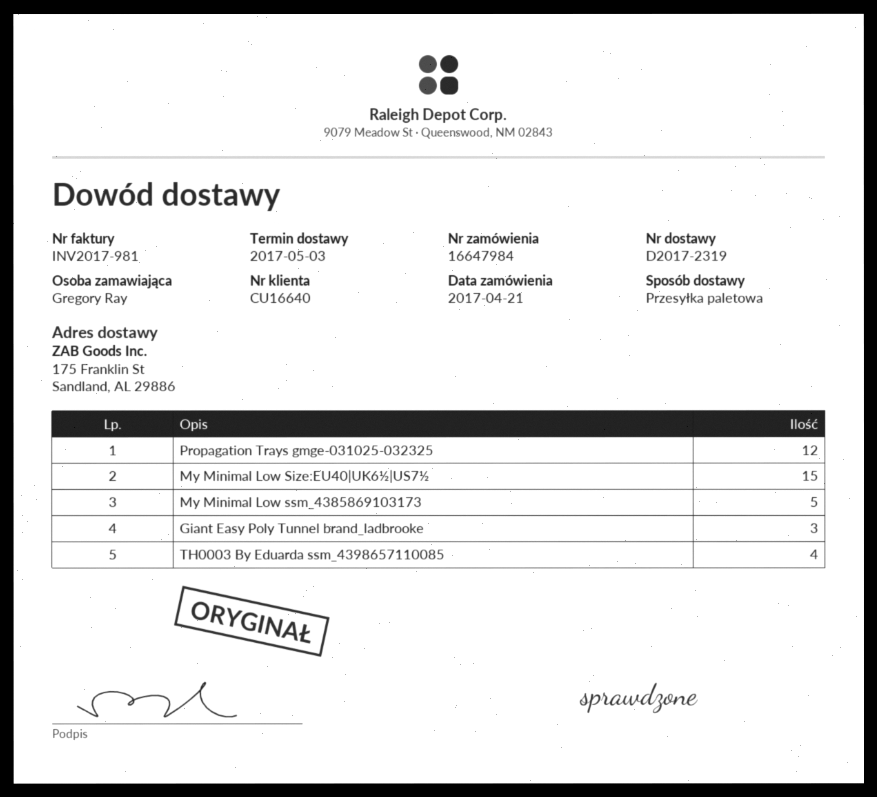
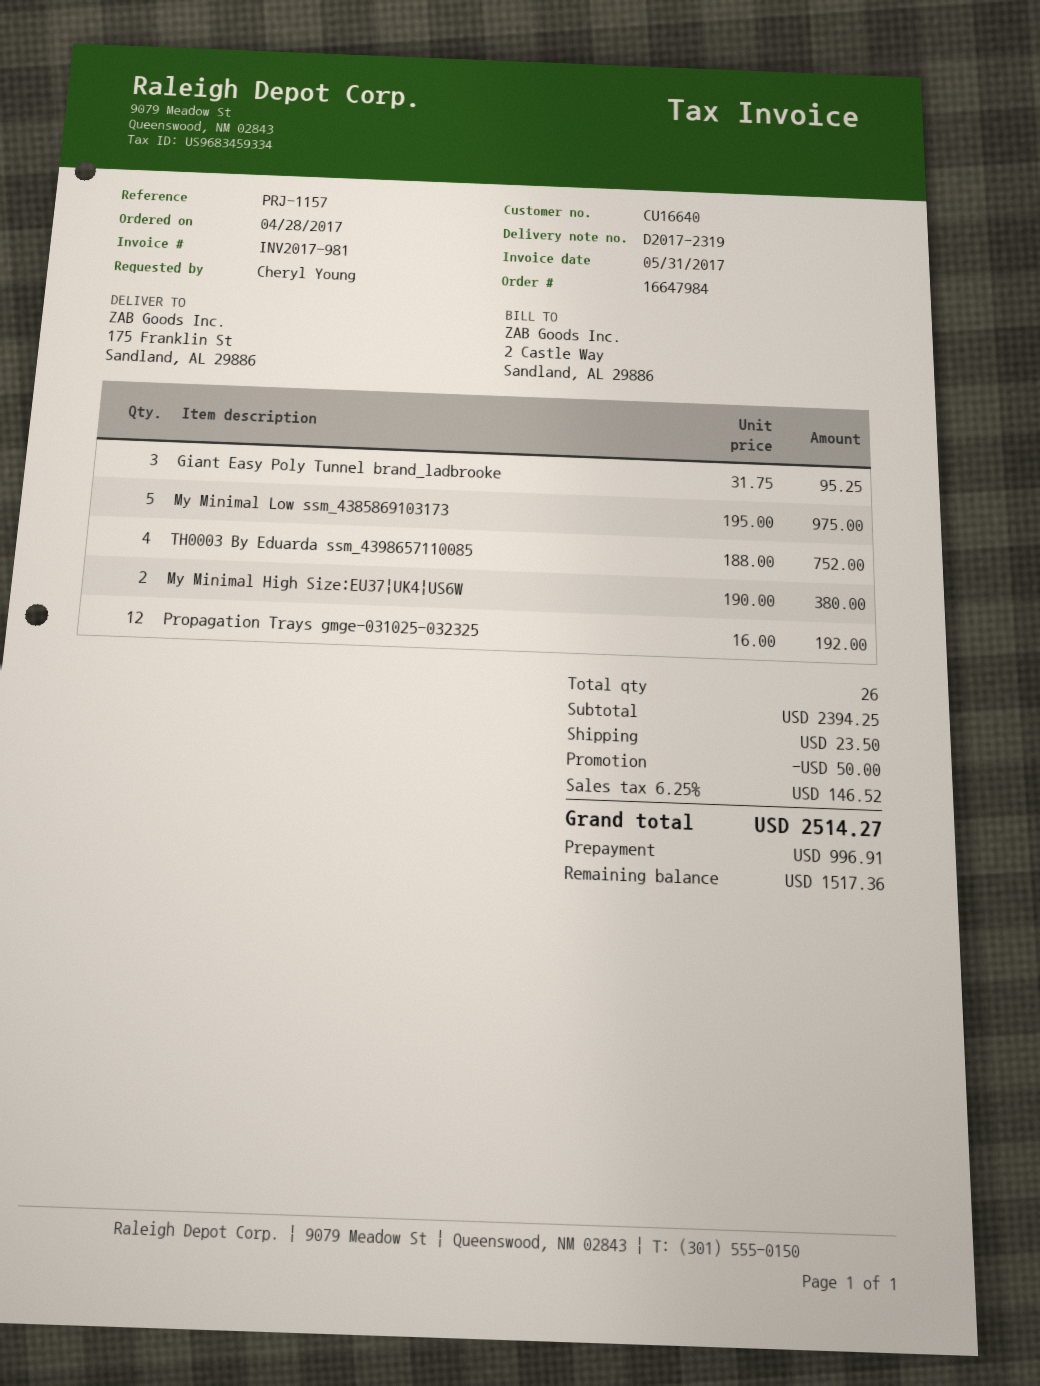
order date: 2017-04-21 -> 2017-04-28
ordered by: Gregory Ray -> Cheryl Young
My Minimal Low Size:EU40|UK6½|US7½: 15 -> none
My Minimal High Size:EU37|UK4|US6W: none -> 2

